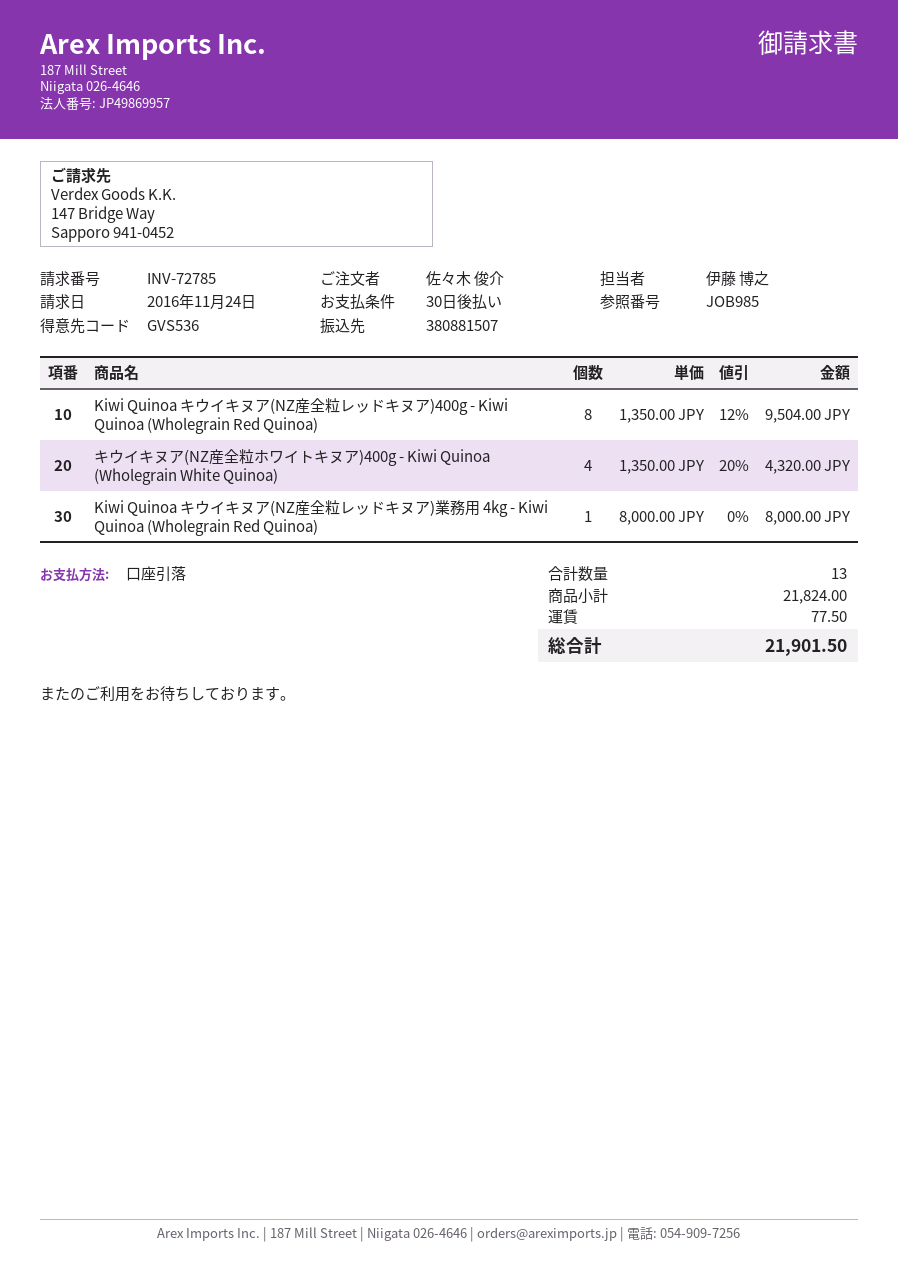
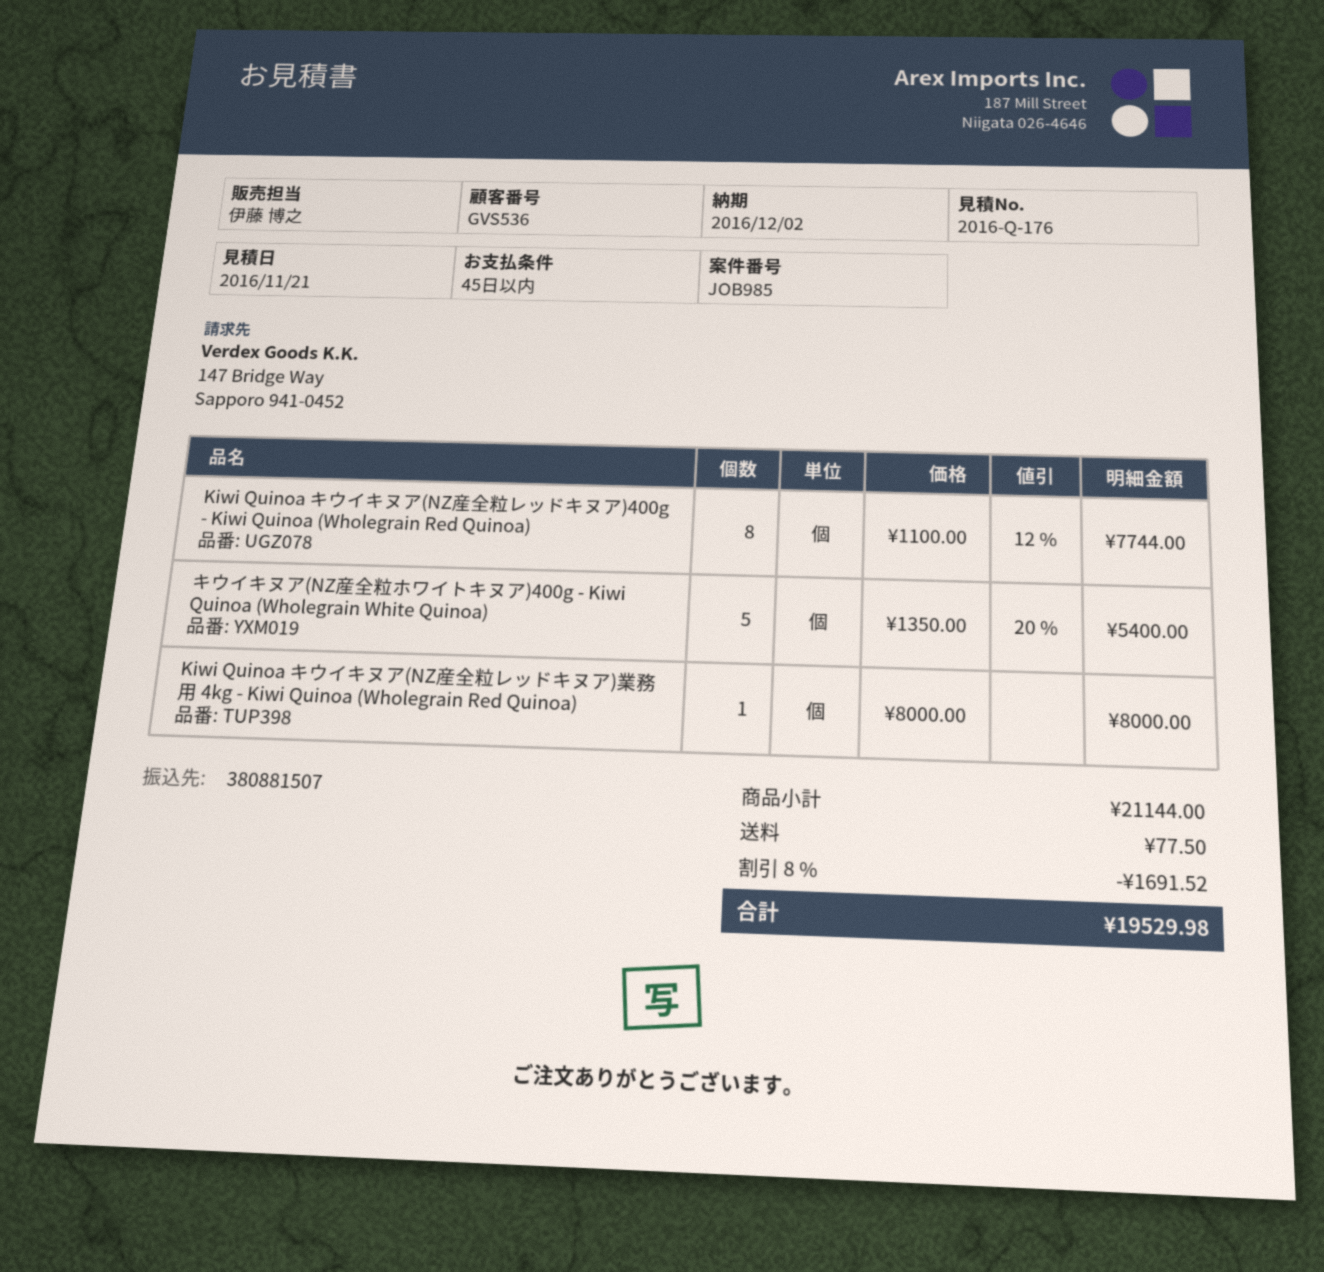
payment terms: 30 days -> 45 days
Kiwi Quinoa キウイキヌア(NZ産全粒レッドキヌア)400g - Kiwi Quinoa (Wholegrain Red Quinoa): 8 x 1350.00 - 12% = 9504.00 -> 8 x 1100.00 - 12% = 7744.00
キウイキヌア(NZ産全粒ホワイトキヌア)400g - Kiwi Quinoa (Wholegrain White Quinoa): 4 x 1350.00 - 20% = 4320.00 -> 5 x 1350.00 - 20% = 5400.00
subtotal: 21824.00 -> 21144.00
discount: none -> 8% = 1691.52
total: 21901.50 -> 19529.98

